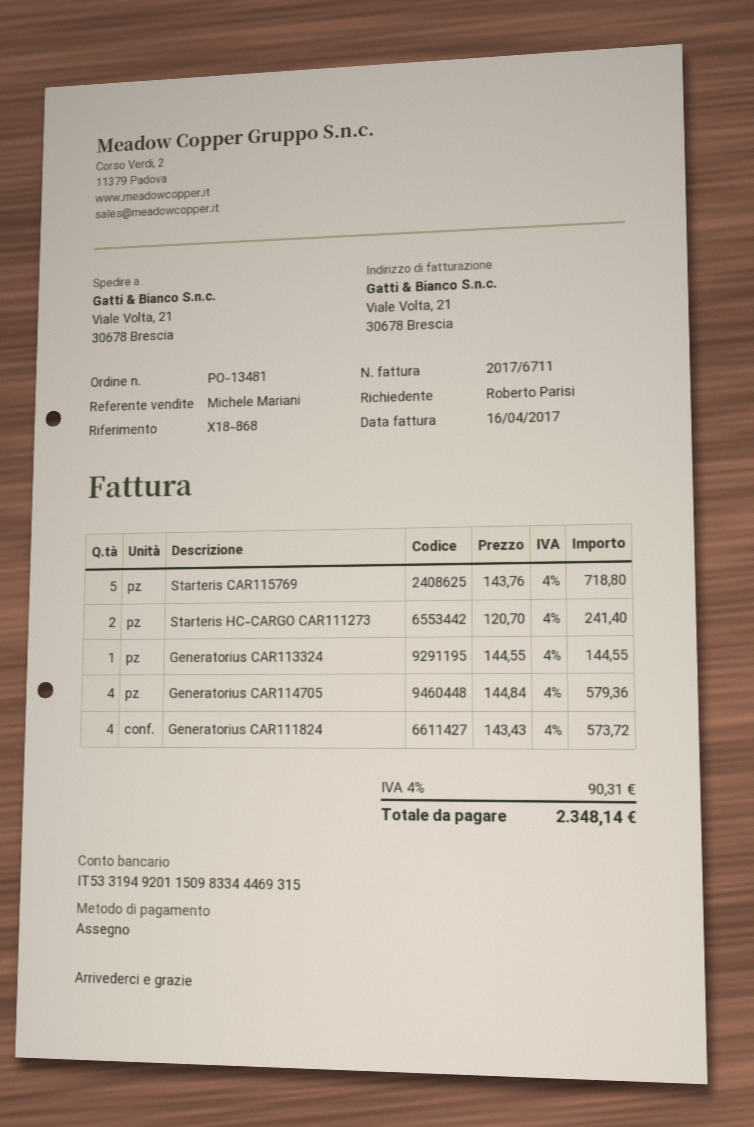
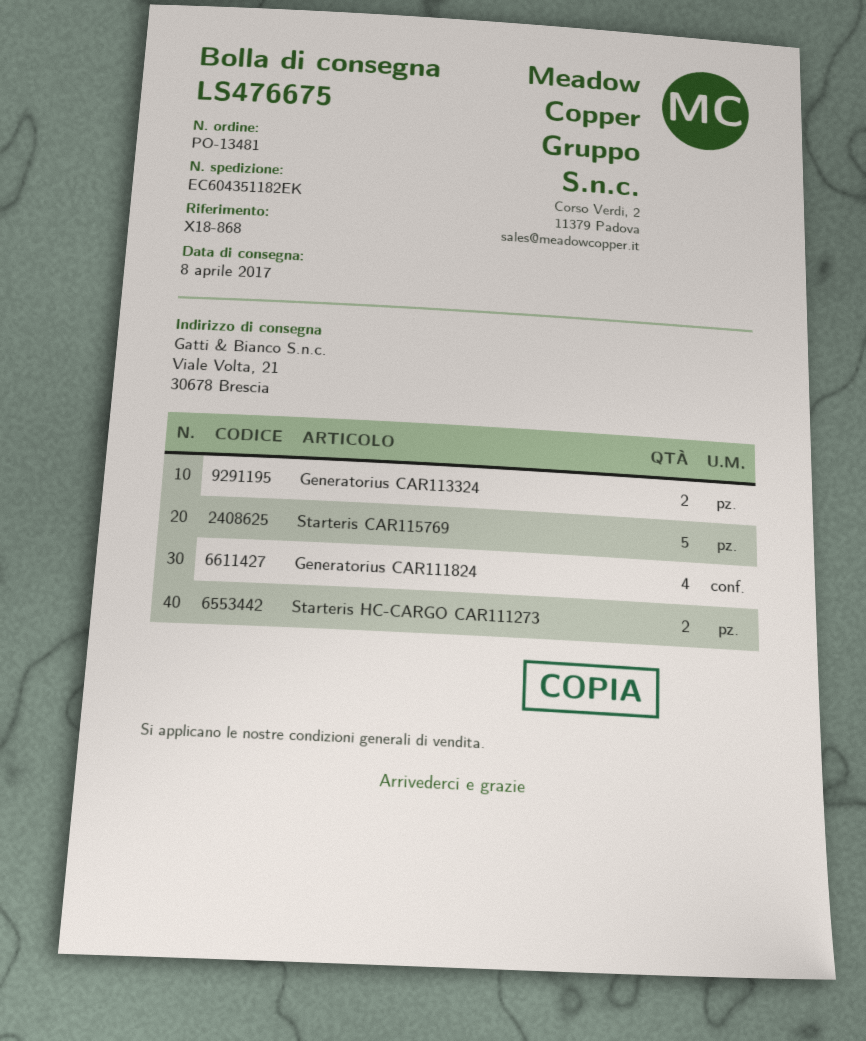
Generatorius CAR113324: 1 -> 2
Generatorius CAR114705: 4 -> none

